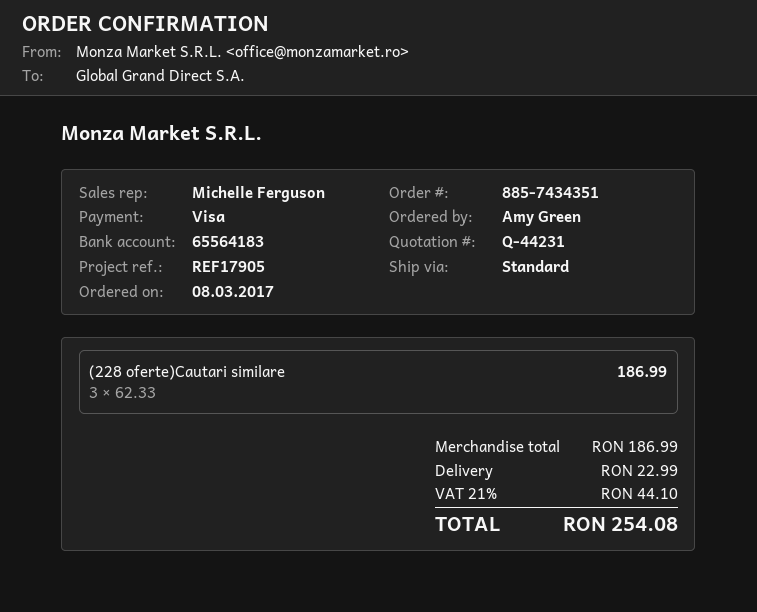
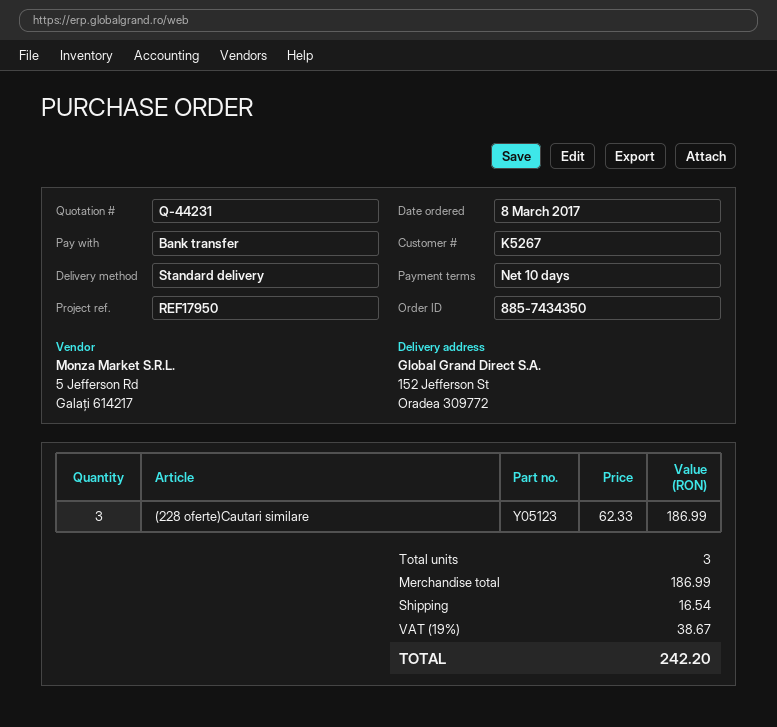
order number: 885-7434351 -> 885-7434350
reference: REF17905 -> REF17950
payment method: Visa -> bank transfer
shipping: 22.99 -> 16.54
tax: 21% = 44.10 -> 19% = 38.67
total: 254.08 -> 242.20

